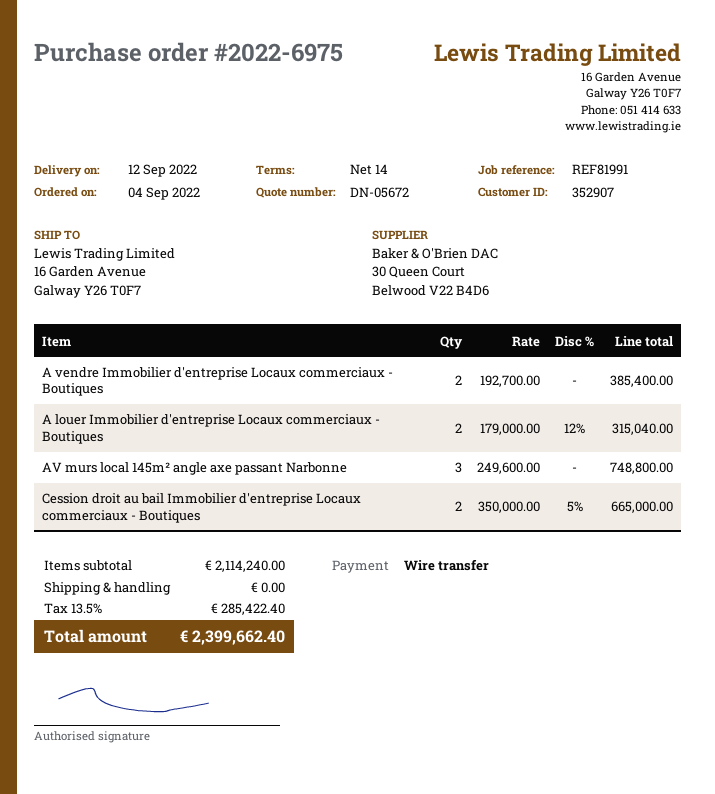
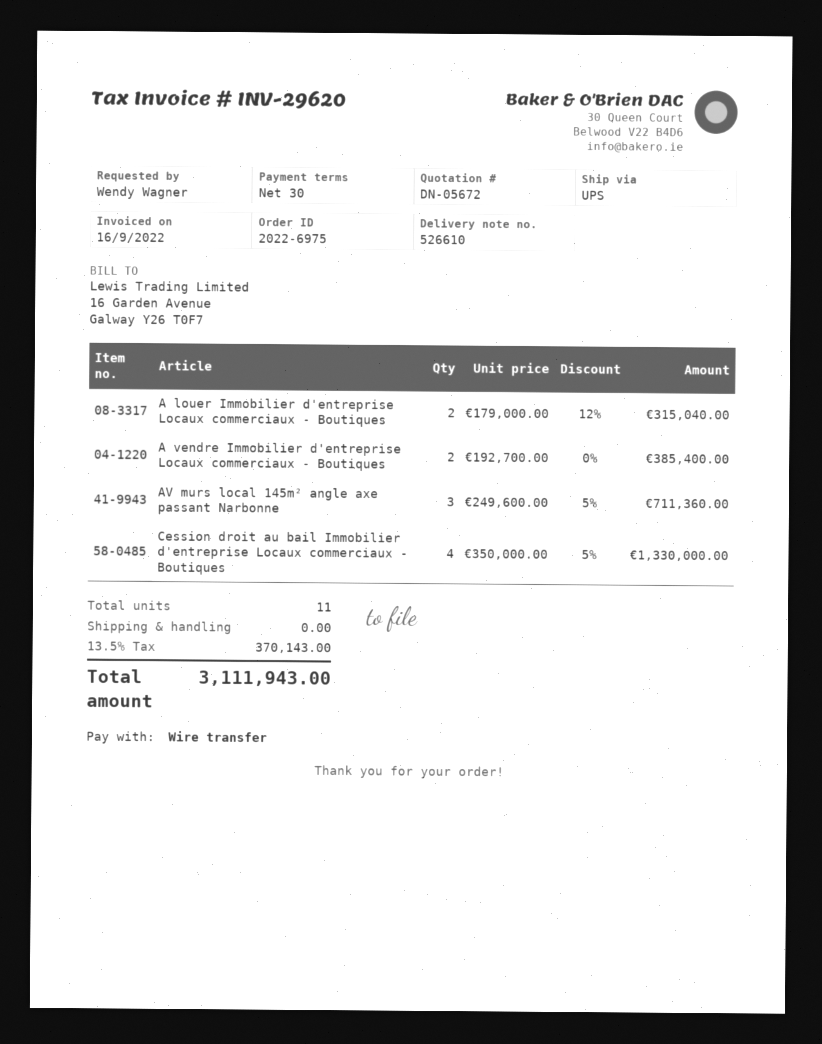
payment terms: 14 days -> 30 days
AV murs local 145m² angle axe passant Narbonne: 3 x 249600.00 = 748800.00 -> 3 x 249600.00 - 5% = 711360.00
Cession droit au bail Immobilier d'entreprise Locaux commerciaux - Boutiques: 2 x 350000.00 - 5% = 665000.00 -> 4 x 350000.00 - 5% = 1330000.00
tax: 13.5% = 285422.40 -> 13.5% = 370143.00
total: 2399662.40 -> 3111943.00

